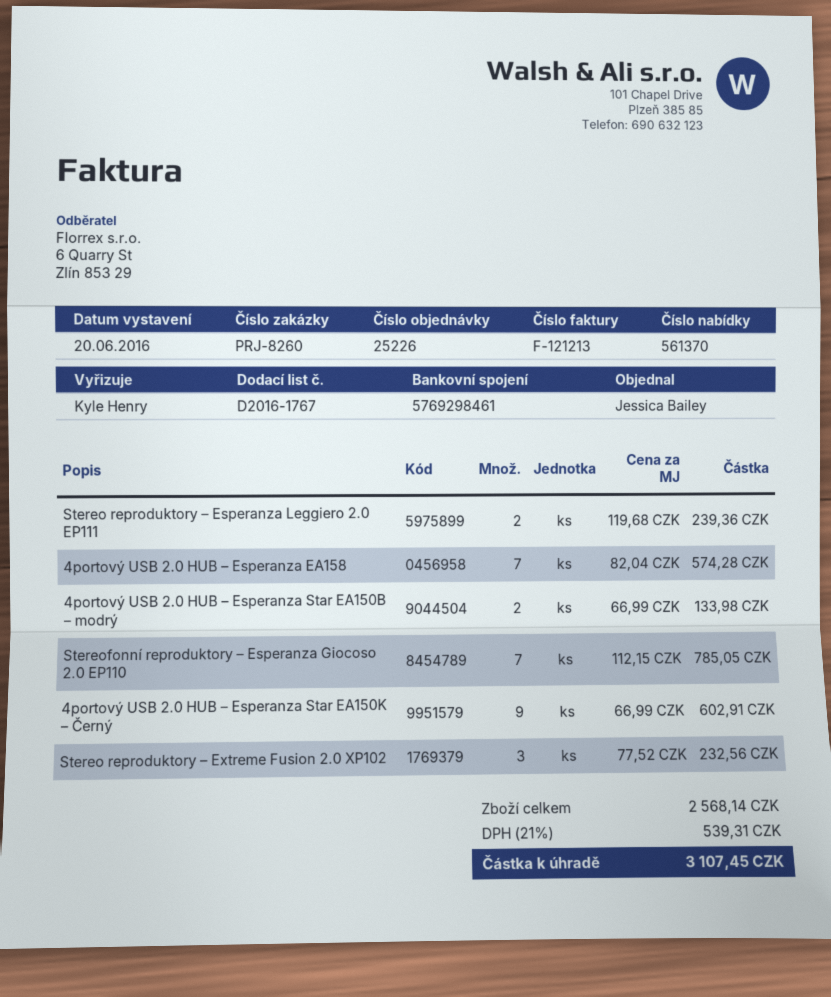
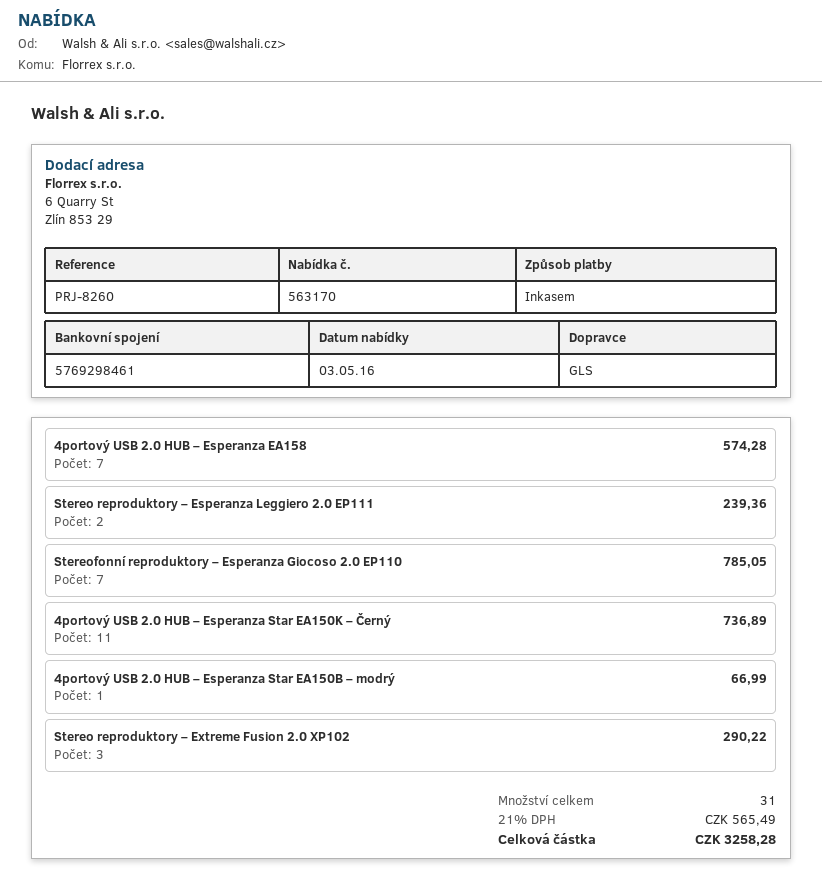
quote number: 561370 -> 563170
4portový USB 2.0 HUB – Esperanza Star EA150B – modrý: 2 for 133.98 -> 1 for 66.99
4portový USB 2.0 HUB – Esperanza Star EA150K – Černý: 9 for 602.91 -> 11 for 736.89
Stereo reproduktory – Extreme Fusion 2.0 XP102: 3 for 232.56 -> 3 for 290.22
tax: 21% = 539.31 -> 21% = 565.49
total: 3107.45 -> 3258.28

